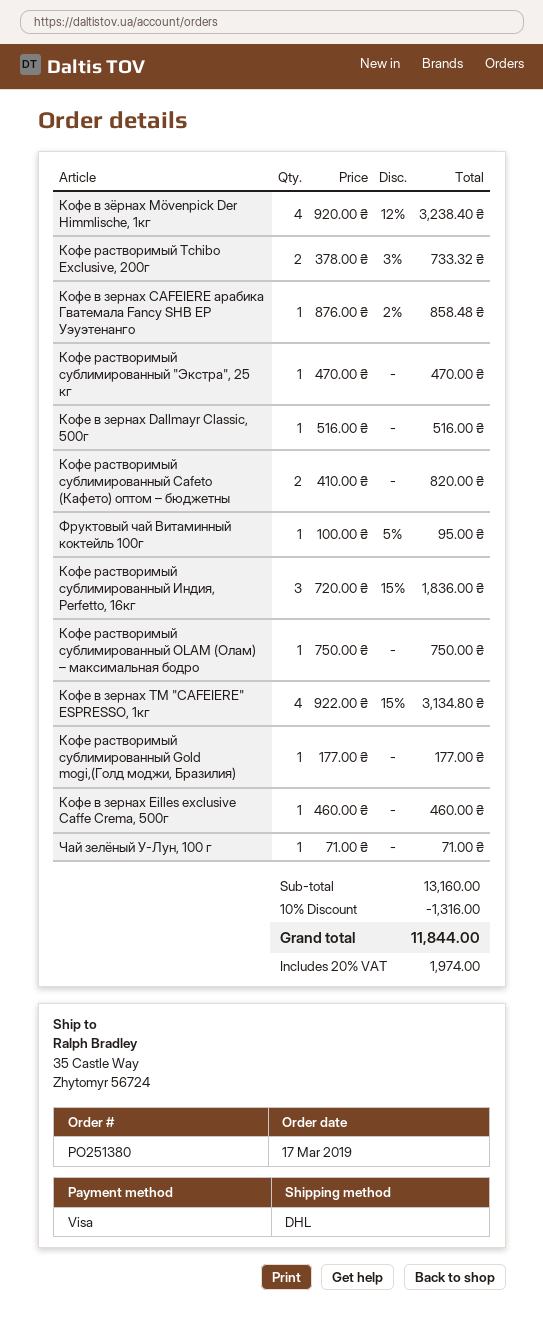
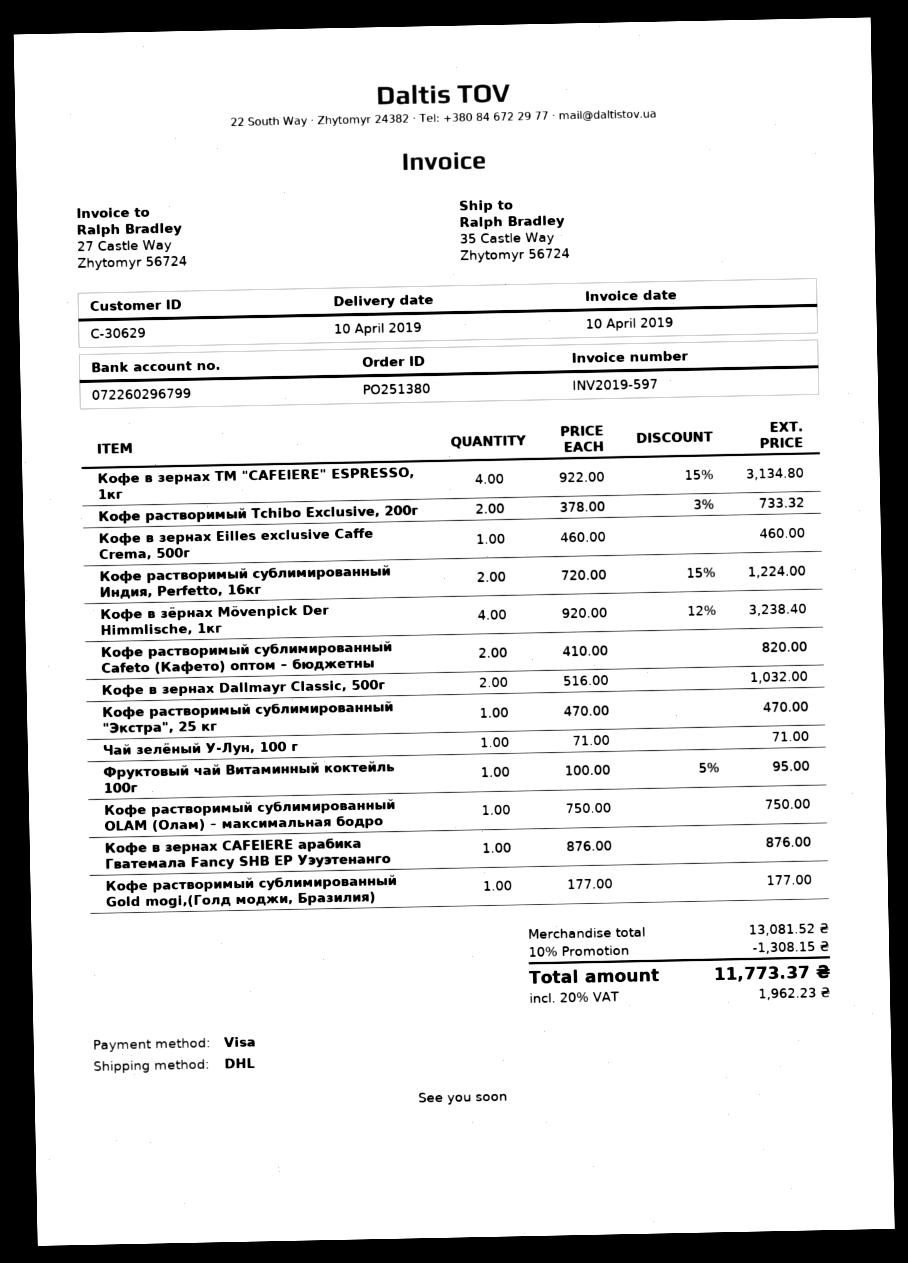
Кофе в зернах CAFEIERE арабика Гватемала Fancy SHB EP Уэуэтенанго: 1 x 876.00 - 2% = 858.48 -> 1 x 876.00 = 876.00
Кофе в зернах Dallmayr Classic, 500г: 1 x 516.00 = 516.00 -> 2 x 516.00 = 1032.00
Кофе растворимый сублимированный Индия, Perfetto, 16кг: 3 x 720.00 - 15% = 1836.00 -> 2 x 720.00 - 15% = 1224.00
subtotal: 13160.00 -> 13081.52
discount: 10% = 1316.00 -> 10% = 1308.15
tax: 20% = 1974.00 -> 20% = 1962.23
total: 11844.00 -> 11773.37

